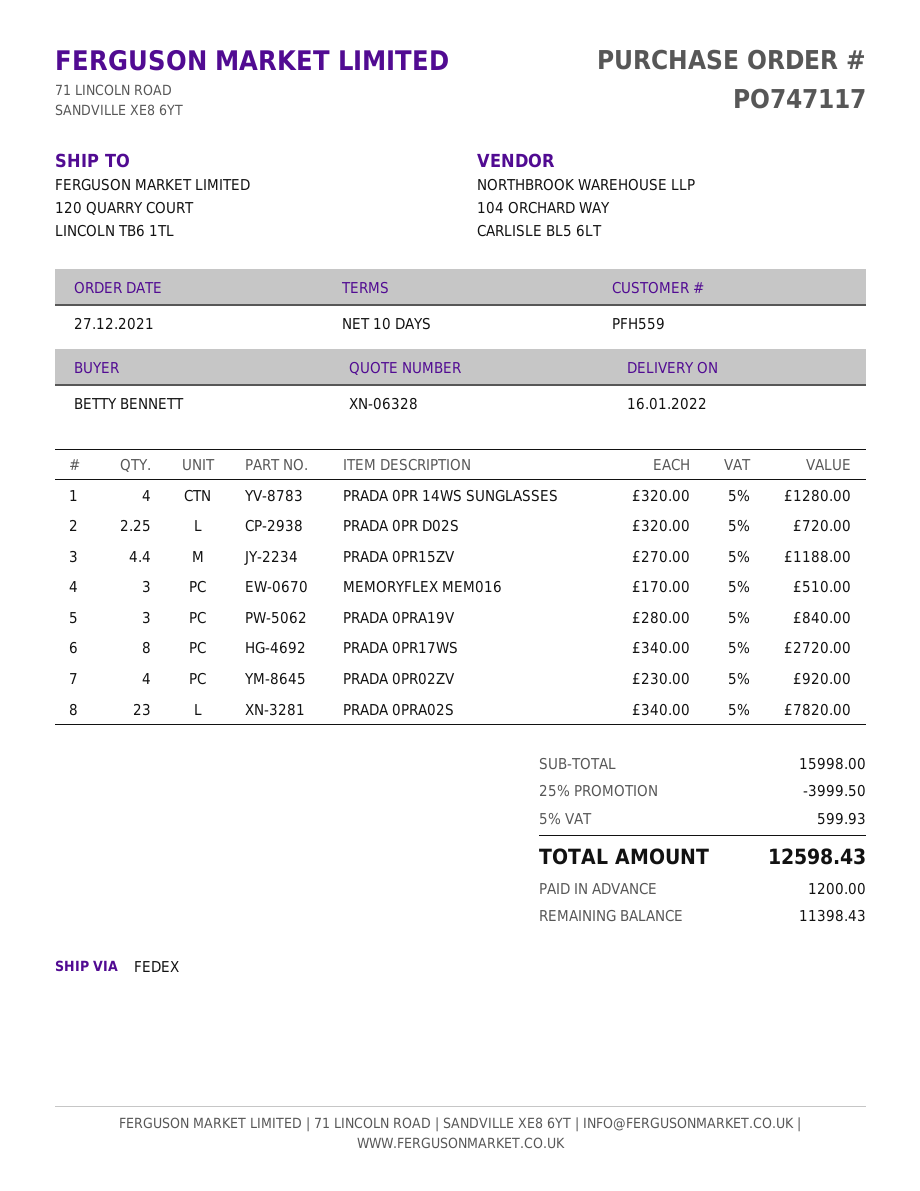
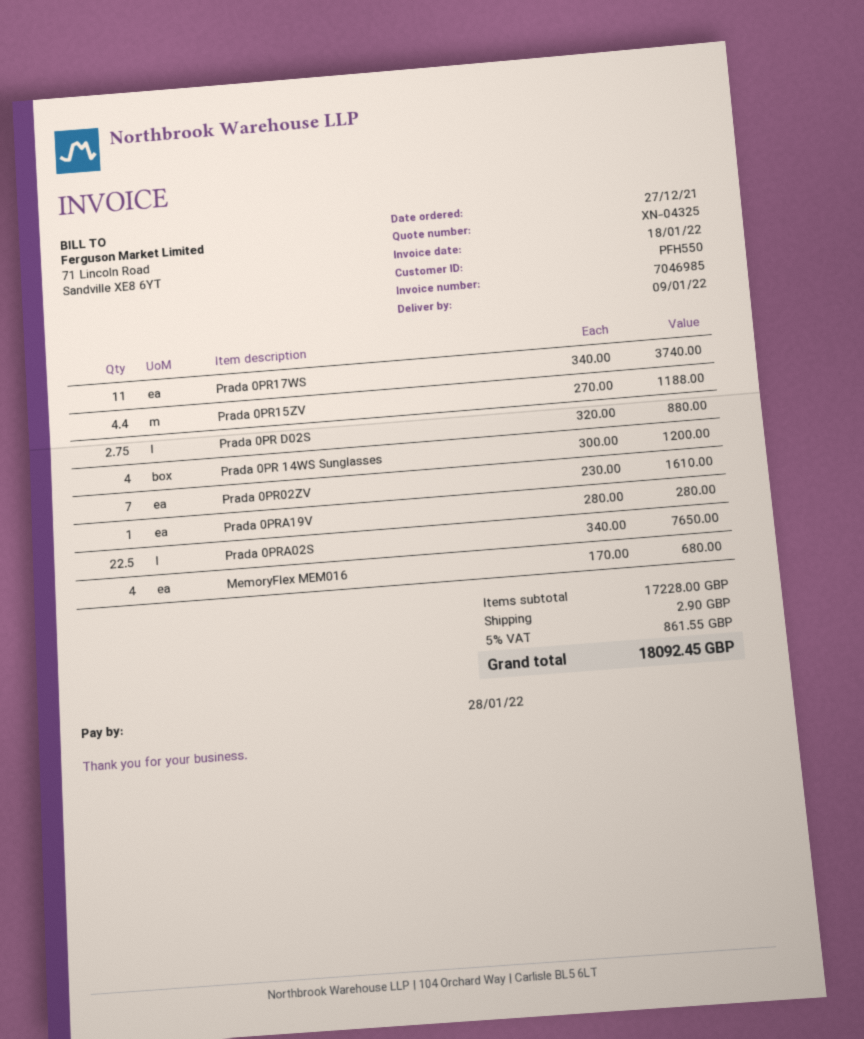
quote number: XN-06328 -> XN-04325
delivery date: 2022-01-16 -> 2022-01-09
customer number: PFH559 -> PFH550
PRADA 0PR 14WS SUNGLASSES: 4 x 320.00 = 1280.00 -> 4 x 300.00 = 1200.00
PRADA 0PR D02S: 2.25 x 320.00 = 720.00 -> 2.75 x 320.00 = 880.00
MEMORYFLEX MEM016: 3 x 170.00 = 510.00 -> 4 x 170.00 = 680.00
PRADA 0PRA19V: 3 x 280.00 = 840.00 -> 1 x 280.00 = 280.00
PRADA 0PR17WS: 8 x 340.00 = 2720.00 -> 11 x 340.00 = 3740.00
PRADA 0PR02ZV: 4 x 230.00 = 920.00 -> 7 x 230.00 = 1610.00
PRADA 0PRA02S: 23 x 340.00 = 7820.00 -> 22.5 x 340.00 = 7650.00
subtotal: 15998.00 -> 17228.00
discount: 25% = 3999.50 -> none
shipping: none -> 2.90
tax: 5% = 599.93 -> 5% = 861.55
total: 12598.43 -> 18092.45

